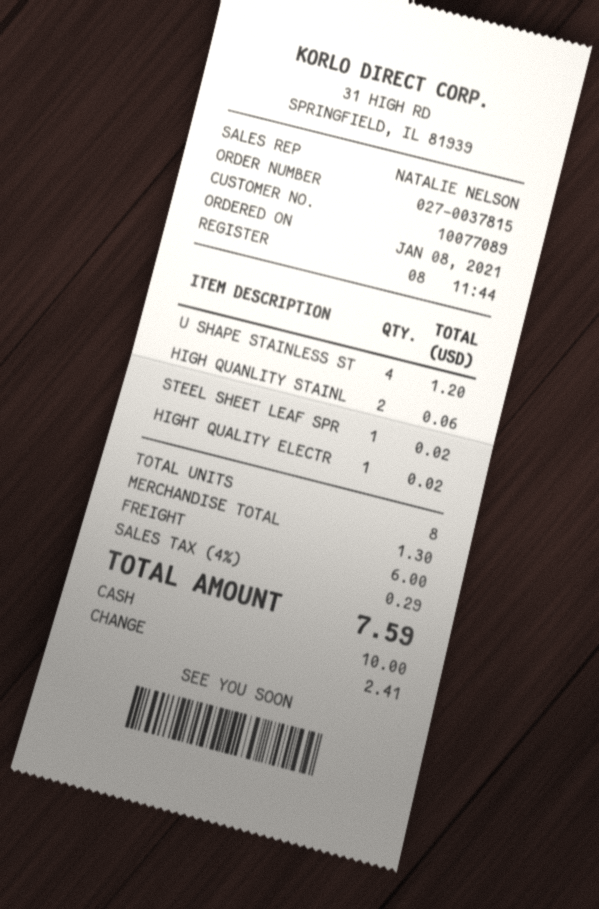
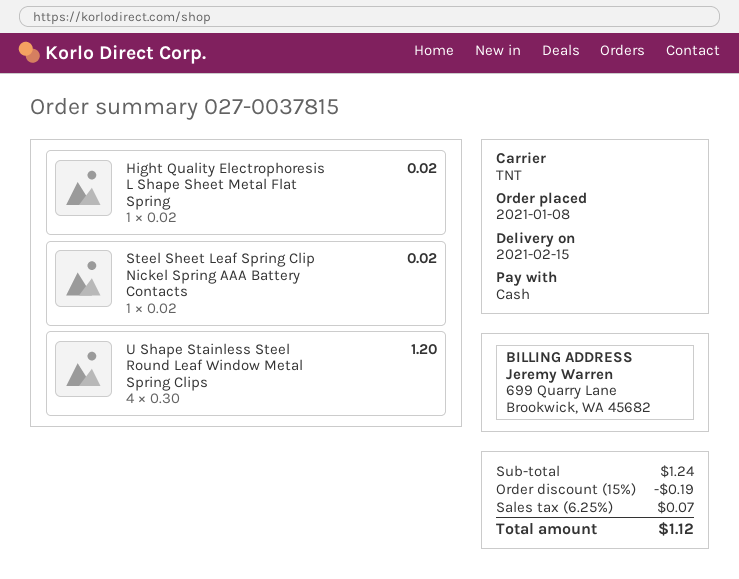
HIGH QUANLITY STAINL: 2 for 0.06 -> none
subtotal: 1.30 -> 1.24
discount: none -> 15% = 0.19
shipping: 6.00 -> none
tax: 4% = 0.29 -> 6.25% = 0.07
total: 7.59 -> 1.12

